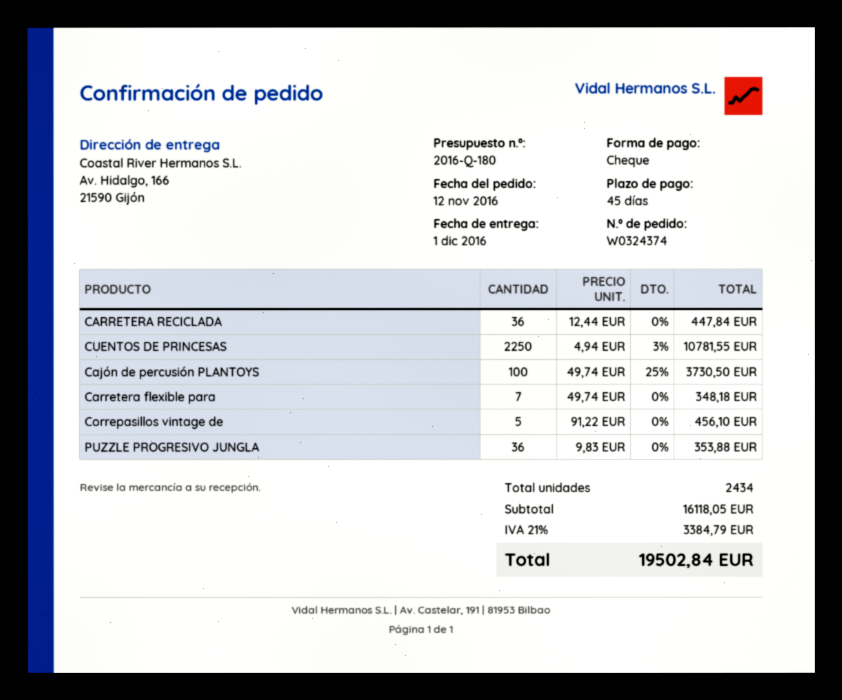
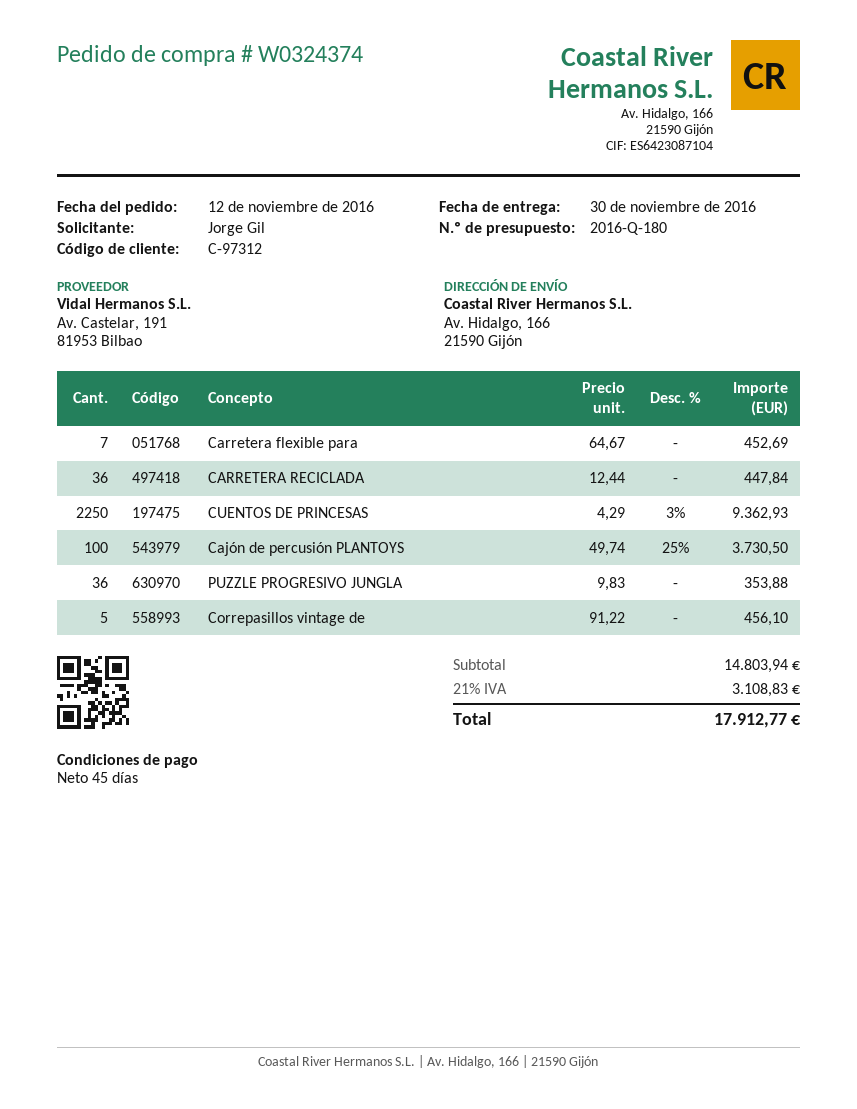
delivery date: 2016-12-01 -> 2016-11-30
CUENTOS DE PRINCESAS: 2250 x 4.94 - 3% = 10781.55 -> 2250 x 4.29 - 3% = 9362.93
Carretera flexible para: 7 x 49.74 = 348.18 -> 7 x 64.67 = 452.69
subtotal: 16118.05 -> 14803.94
tax: 21% = 3384.79 -> 21% = 3108.83
total: 19502.84 -> 17912.77

